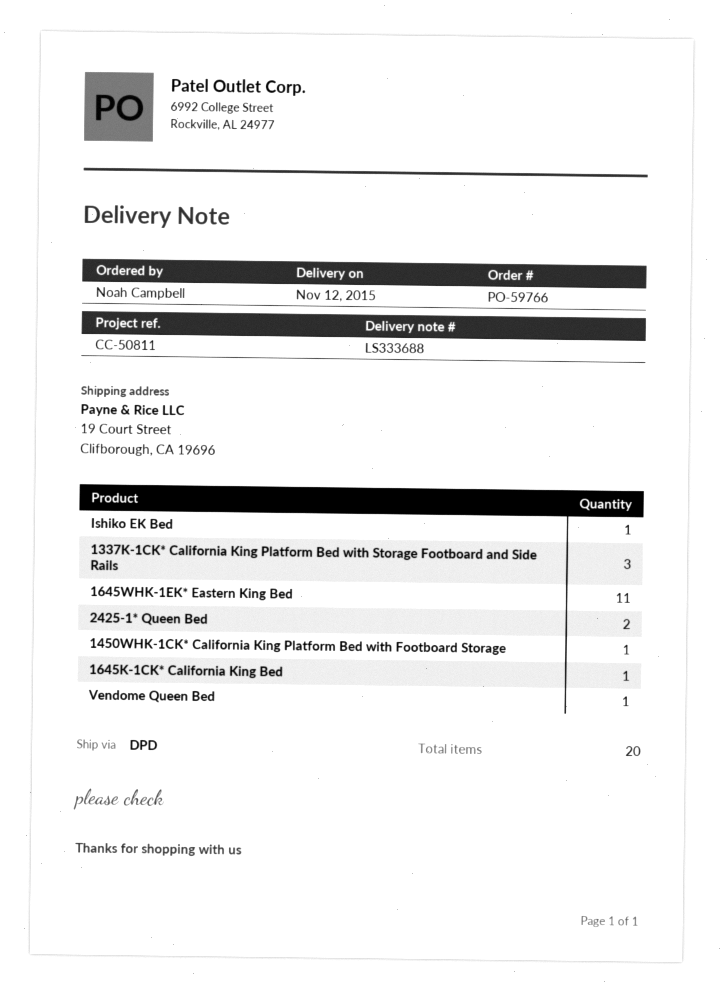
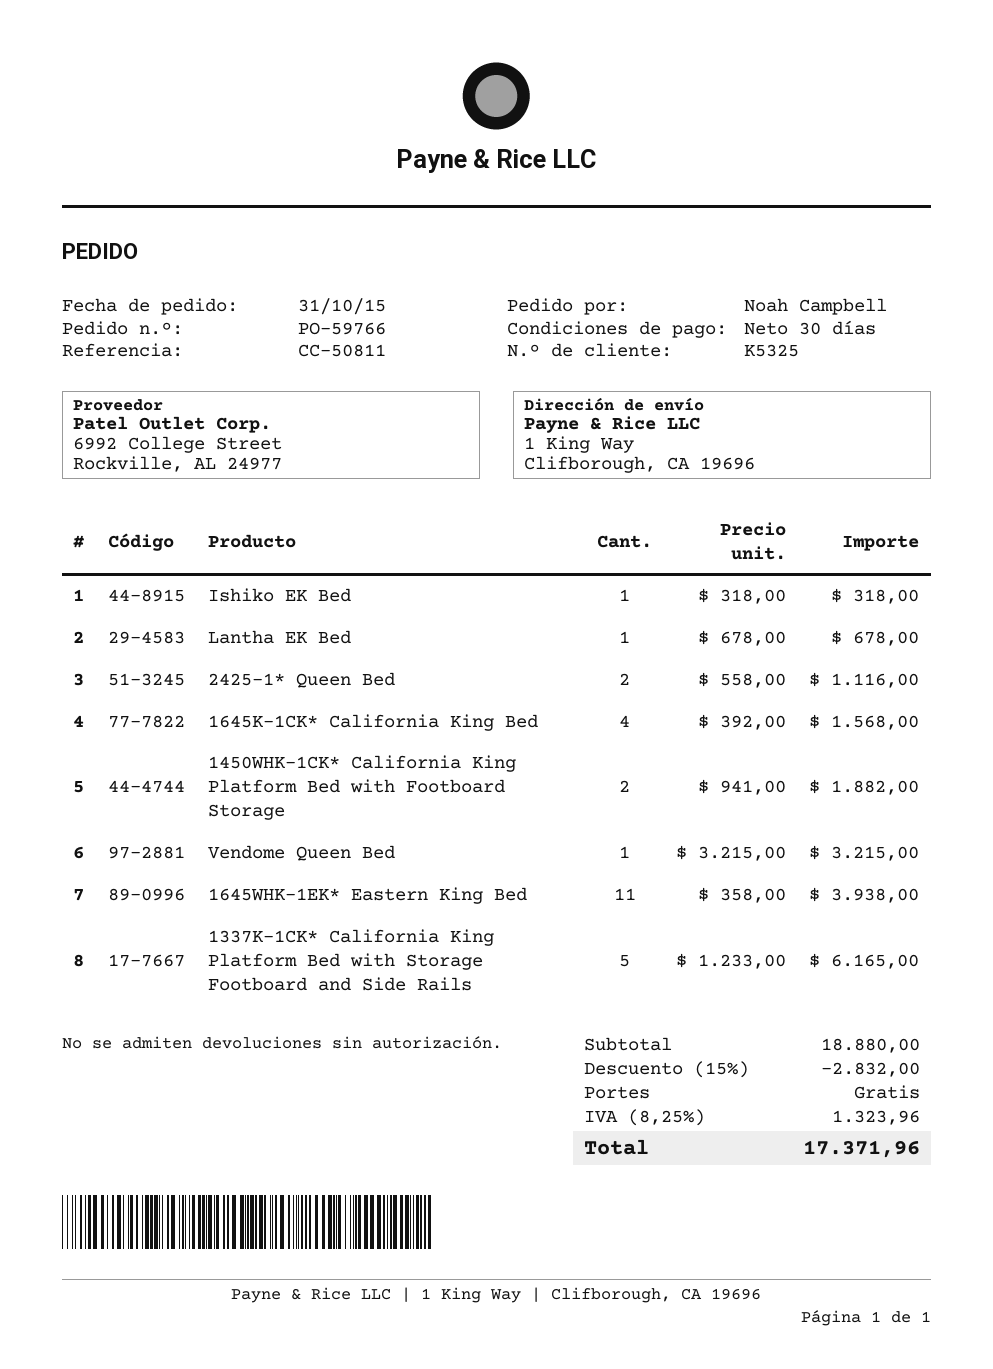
ship to: 19 Court Street, Clifborough, CA 19696 -> 1 King Way, Clifborough, CA 19696
1337K-1CK* California King Platform Bed with Storage Footboard and Side Rails: 3 -> 5
1450WHK-1CK* California King Platform Bed with Footboard Storage: 1 -> 2
1645K-1CK* California King Bed: 1 -> 4
Lantha EK Bed: none -> 1

